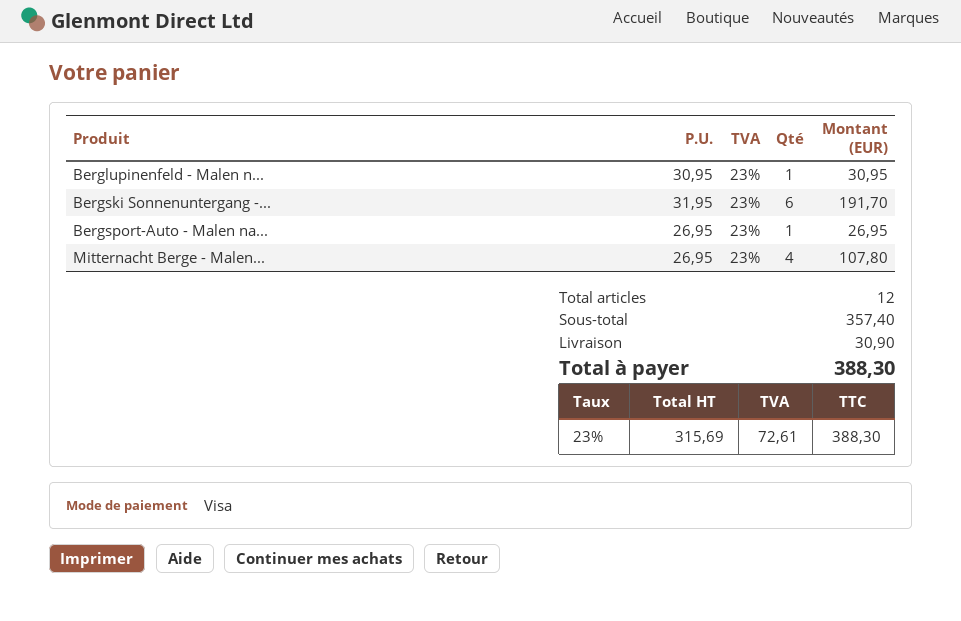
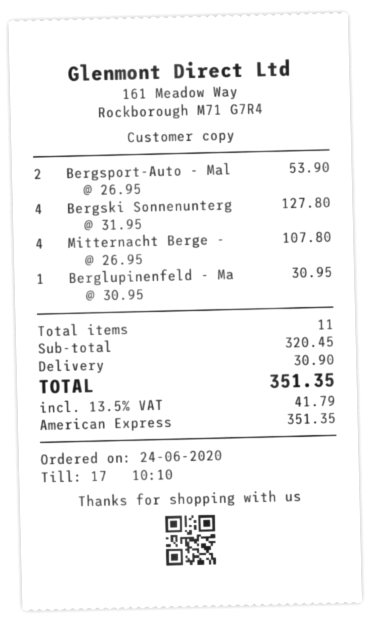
payment method: Visa -> American Express
Bergski Sonnenuntergang -...: 6 x 31.95 = 191.70 -> 4 x 31.95 = 127.80
Bergsport-Auto - Malen na...: 1 x 26.95 = 26.95 -> 2 x 26.95 = 53.90
total quantity: 12 -> 11
subtotal: 357.40 -> 320.45
tax: 23% = 72.61 -> 13.5% = 41.79
total: 388.30 -> 351.35

